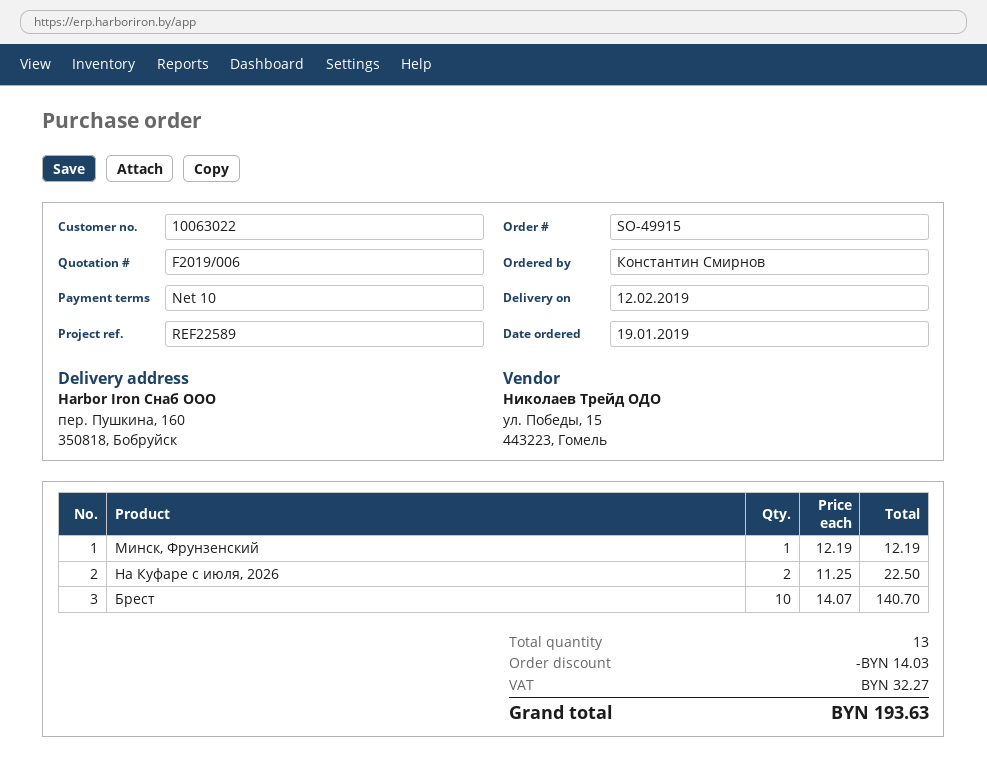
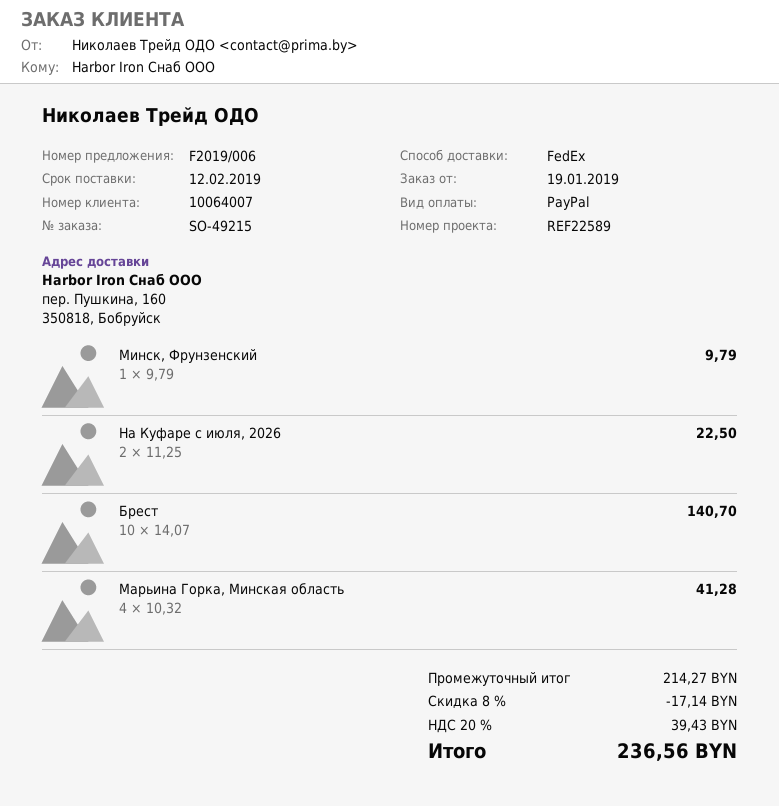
order number: SO-49915 -> SO-49215
customer number: 10063022 -> 10064007
Минск, Фрунзенский: 1 x 12.19 = 12.19 -> 1 x 9.79 = 9.79
Марьина Горка, Минская область: none -> 4 x 10.32 = 41.28
discount: 14.03 -> 17.14
tax: 32.27 -> 39.43
total: 193.63 -> 236.56

